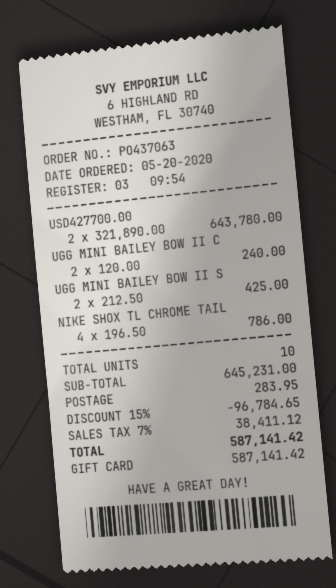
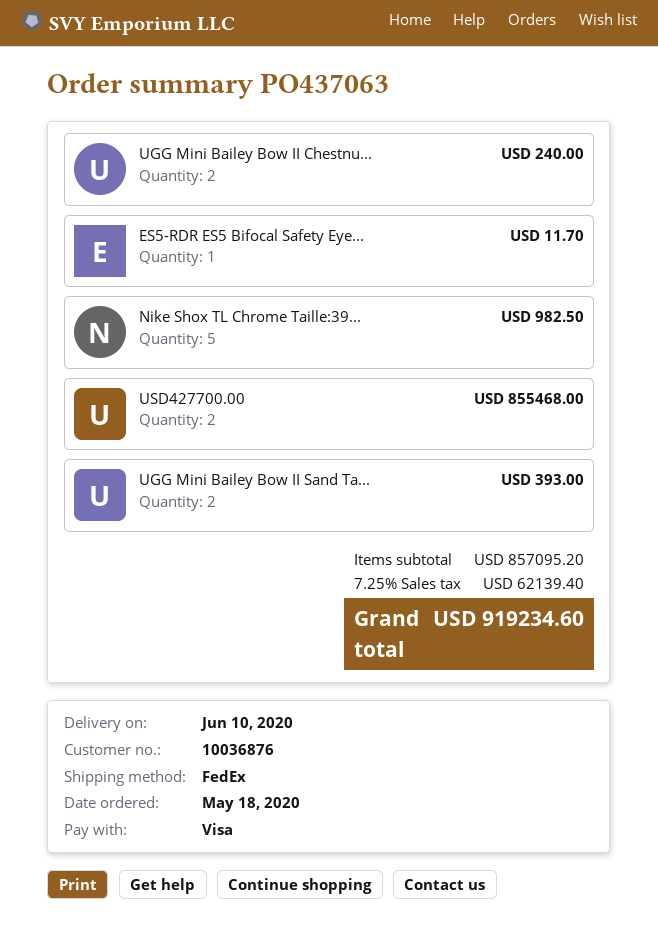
order date: 2020-05-20 -> 2020-05-18
payment method: gift card -> Visa
USD427700.00: 2 for 643780.00 -> 2 for 855468.00
UGG MINI BAILEY BOW II S: 2 for 425.00 -> 2 for 393.00
NIKE SHOX TL CHROME TAIL: 4 for 786.00 -> 5 for 982.50
ES5-RDR ES5 Bifocal Safety Eye...: none -> 1 for 11.70
subtotal: 645231.00 -> 857095.20
discount: 15% = 96784.65 -> none
shipping: 283.95 -> none
tax: 7% = 38411.12 -> 7.25% = 62139.40
total: 587141.42 -> 919234.60

